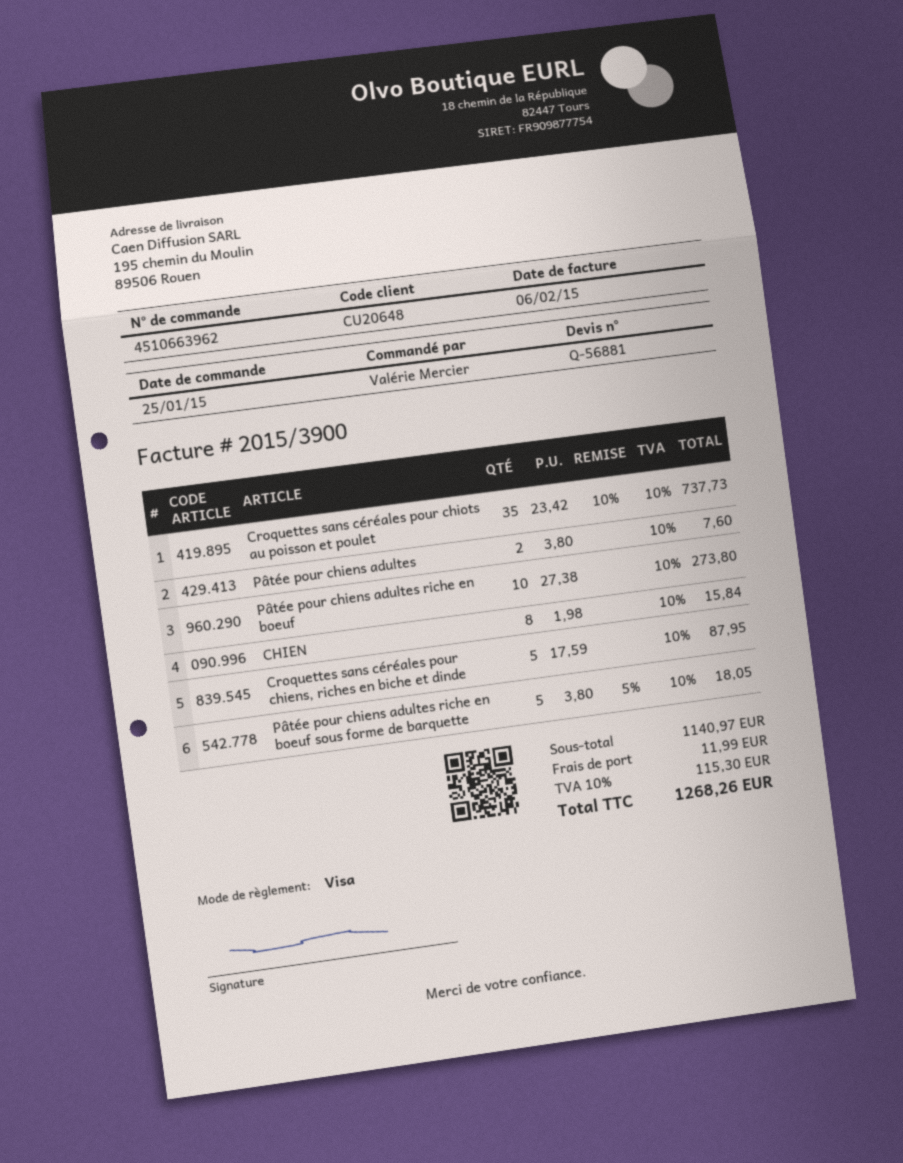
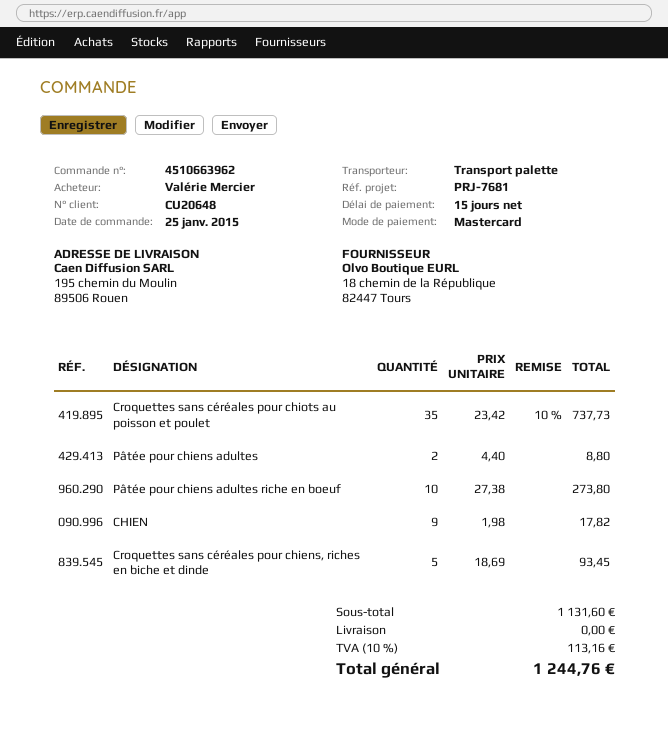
payment method: Visa -> Mastercard
Pâtée pour chiens adultes: 2 x 3.80 = 7.60 -> 2 x 4.40 = 8.80
CHIEN: 8 x 1.98 = 15.84 -> 9 x 1.98 = 17.82
Croquettes sans céréales pour chiens, riches en biche et dinde: 5 x 17.59 = 87.95 -> 5 x 18.69 = 93.45
Pâtée pour chiens adultes riche en boeuf sous forme de barquette: 5 x 3.80 - 5% = 18.05 -> none
subtotal: 1140.97 -> 1131.60
shipping: 11.99 -> 0.00
tax: 10% = 115.30 -> 10% = 113.16
total: 1268.26 -> 1244.76

